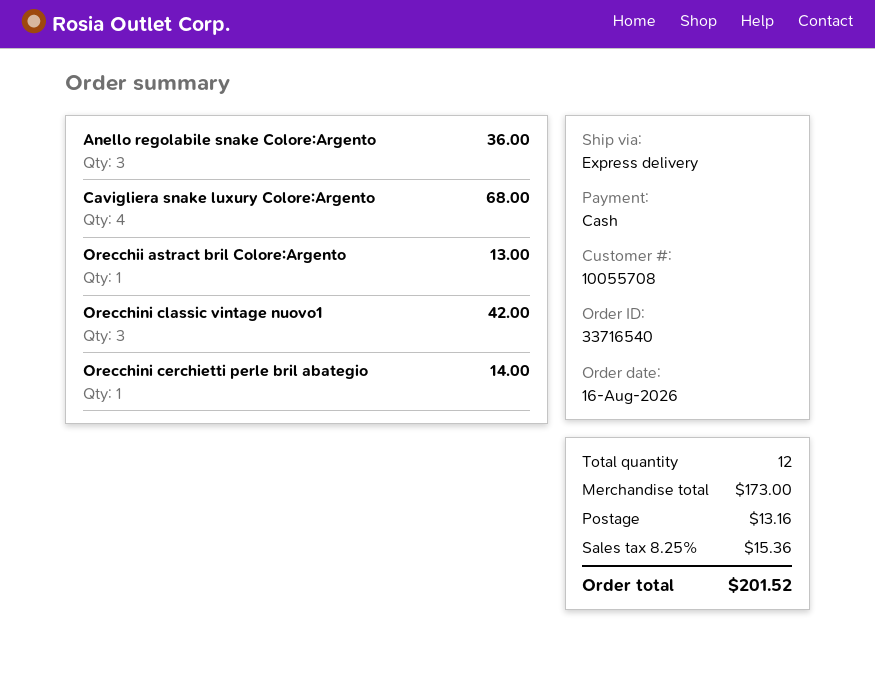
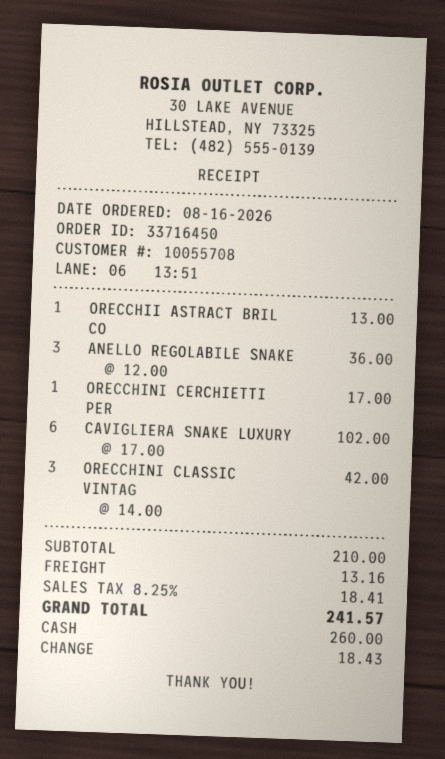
order number: 33716540 -> 33716450
Cavigliera snake luxury Colore:Argento: 4 for 68.00 -> 6 for 102.00
Orecchini cerchietti perle bril abategio: 1 for 14.00 -> 1 for 17.00
subtotal: 173.00 -> 210.00
tax: 8.25% = 15.36 -> 8.25% = 18.41
total: 201.52 -> 241.57

